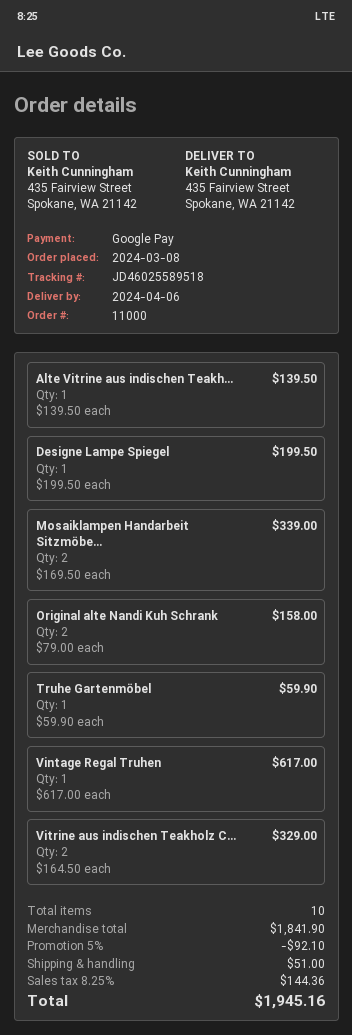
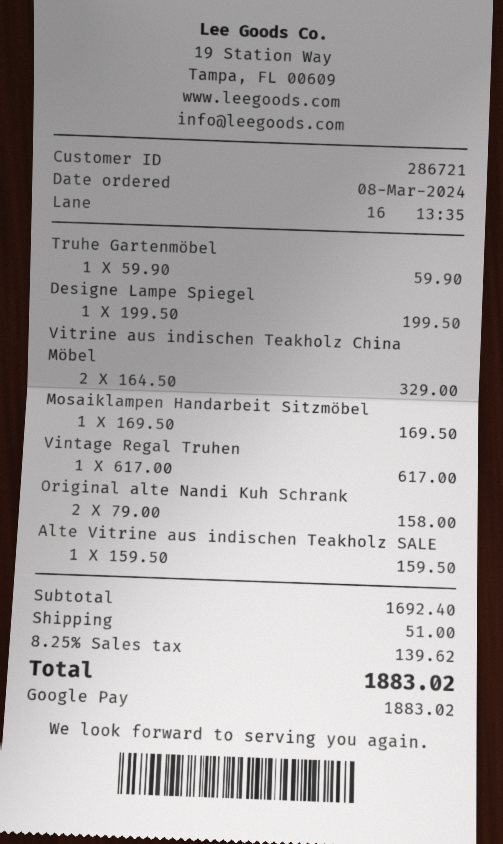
Alte Vitrine aus indischen Teakh...: 1 x 139.50 = 139.50 -> 1 x 159.50 = 159.50
Mosaiklampen Handarbeit Sitzmöbe...: 2 x 169.50 = 339.00 -> 1 x 169.50 = 169.50
subtotal: 1841.90 -> 1692.40
discount: 5% = 92.10 -> none
tax: 8.25% = 144.36 -> 8.25% = 139.62
total: 1945.16 -> 1883.02

